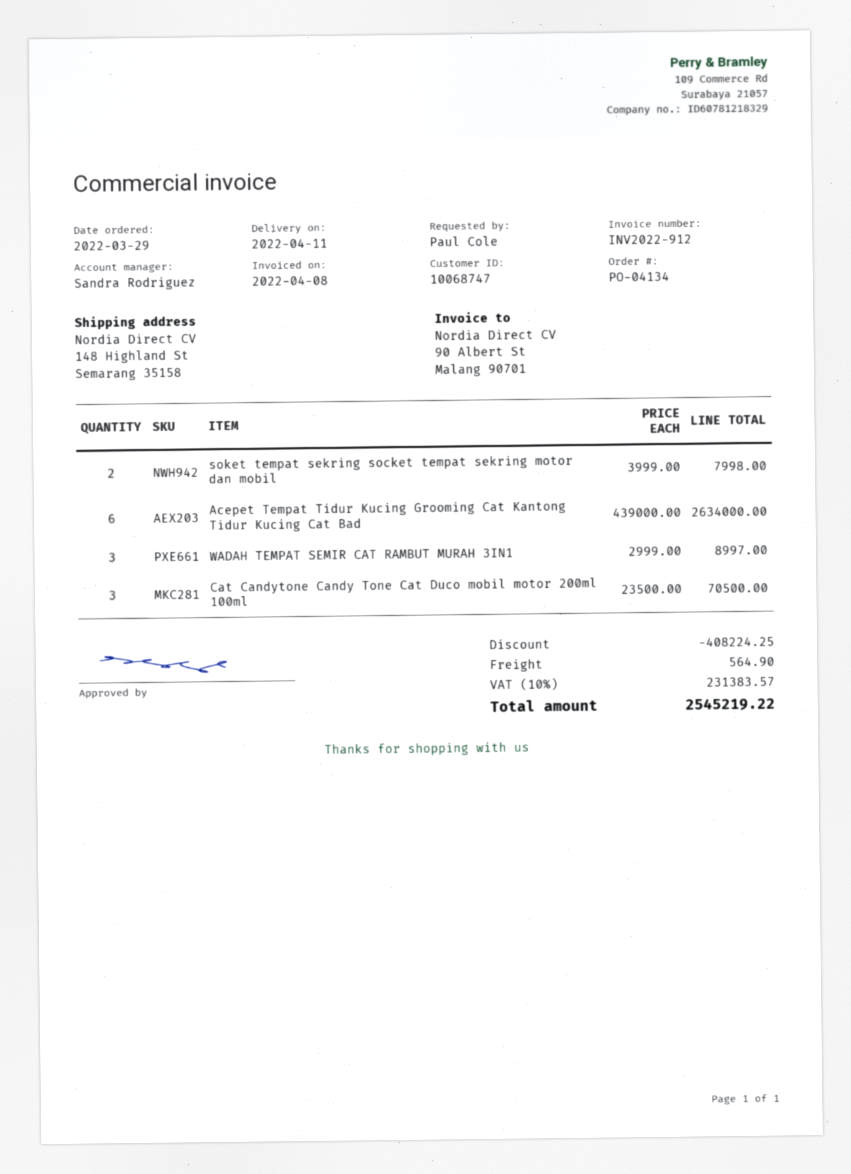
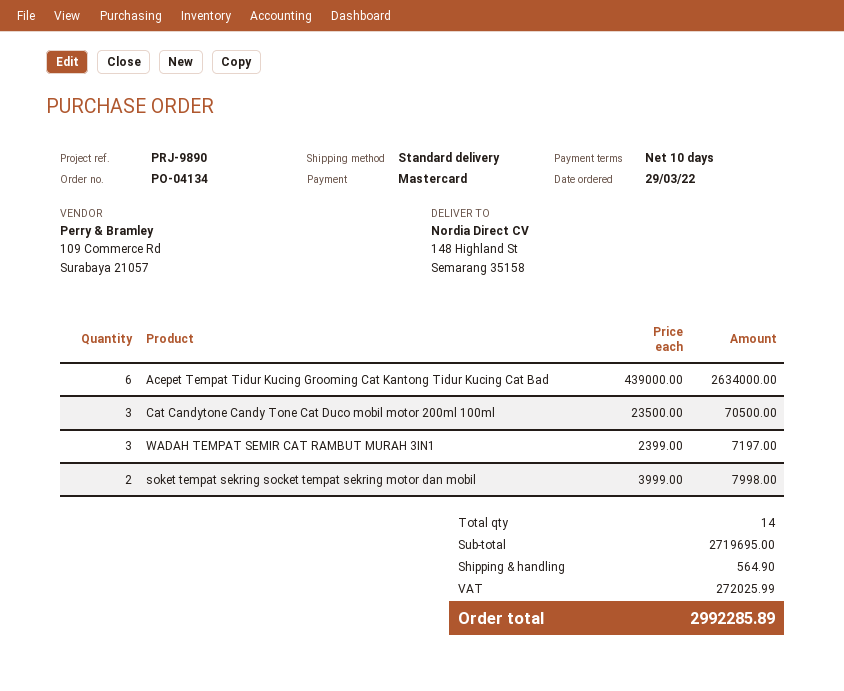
WADAH TEMPAT SEMIR CAT RAMBUT MURAH 3IN1: 3 x 2999.00 = 8997.00 -> 3 x 2399.00 = 7197.00
discount: 408224.25 -> none
tax: 231383.57 -> 272025.99
total: 2545219.22 -> 2992285.89

